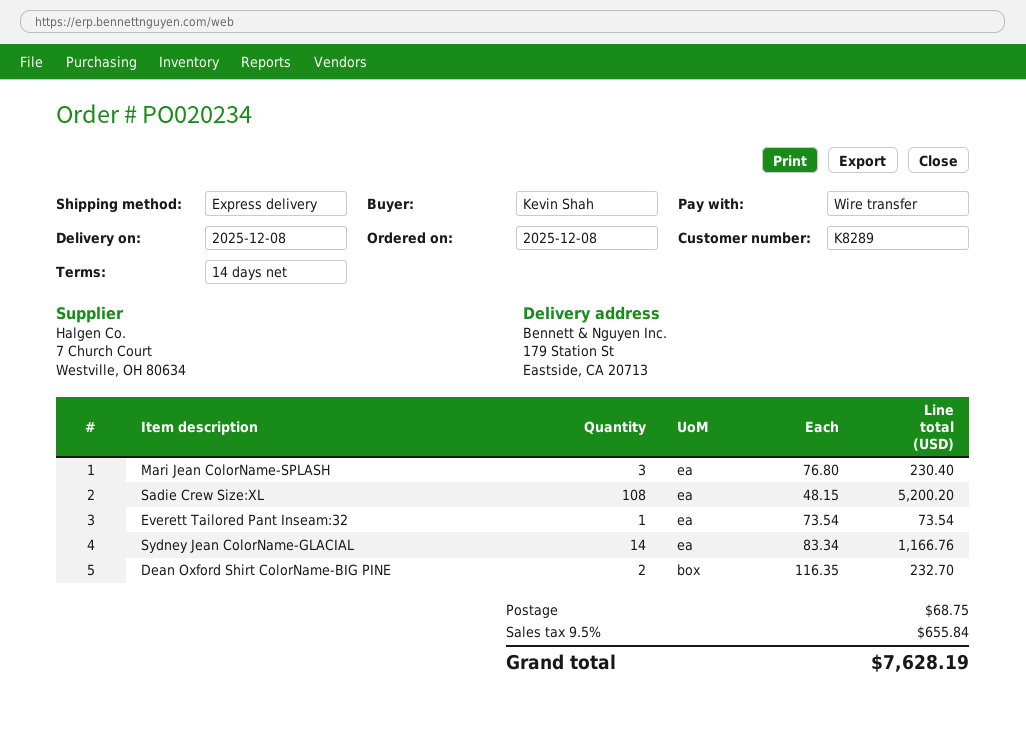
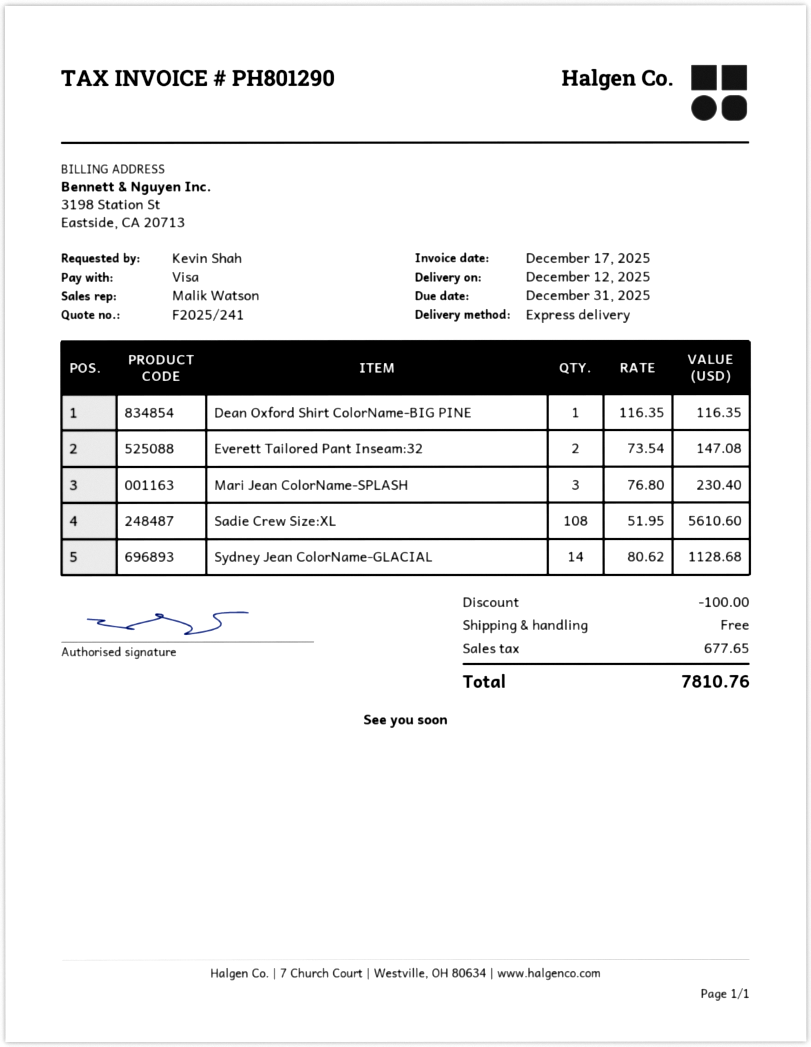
delivery date: 2025-12-08 -> 2025-12-12
payment method: bank transfer -> Visa
Sadie Crew Size:XL: 108 x 48.15 = 5200.20 -> 108 x 51.95 = 5610.60
Everett Tailored Pant Inseam:32: 1 x 73.54 = 73.54 -> 2 x 73.54 = 147.08
Sydney Jean ColorName-GLACIAL: 14 x 83.34 = 1166.76 -> 14 x 80.62 = 1128.68
Dean Oxford Shirt ColorName-BIG PINE: 2 x 116.35 = 232.70 -> 1 x 116.35 = 116.35
discount: none -> 100.00
shipping: 68.75 -> 0.00
tax: 655.84 -> 677.65
total: 7628.19 -> 7810.76

